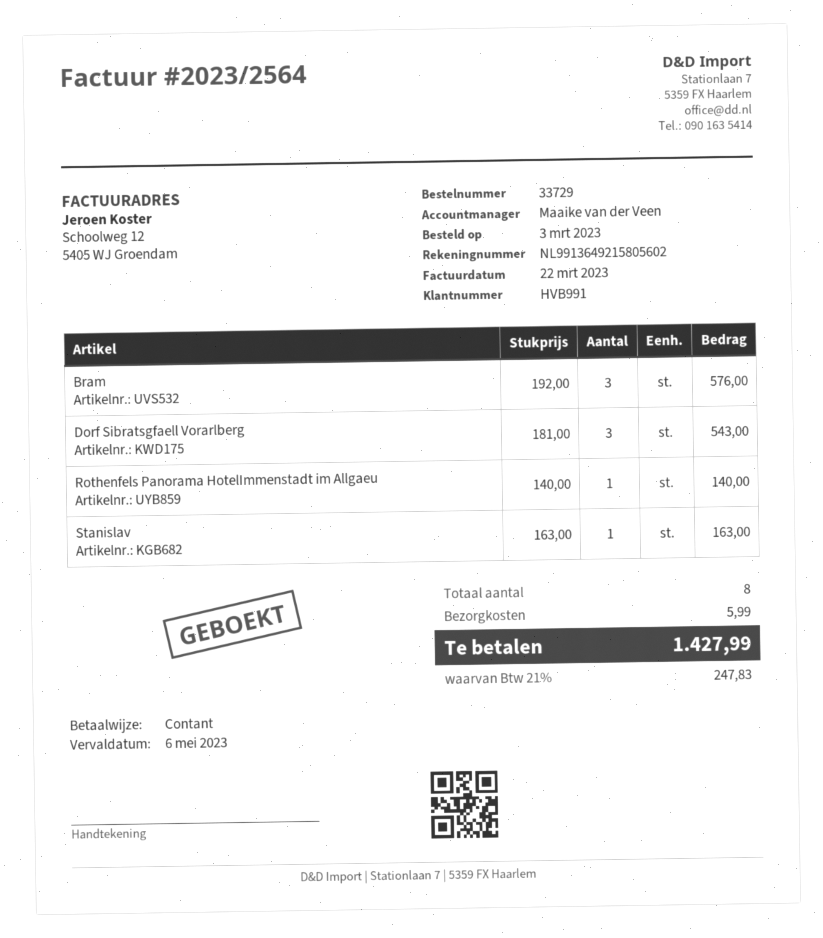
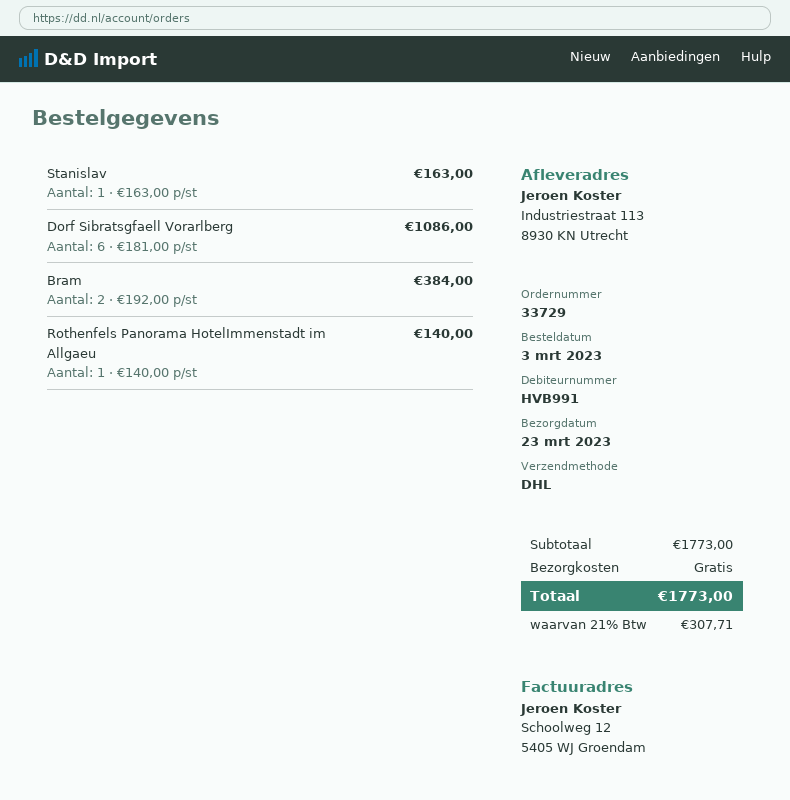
Bram: 3 x 192.00 = 576.00 -> 2 x 192.00 = 384.00
Dorf Sibratsgfaell Vorarlberg: 3 x 181.00 = 543.00 -> 6 x 181.00 = 1086.00
shipping: 5.99 -> 0.00
tax: 21% = 247.83 -> 21% = 307.71
total: 1427.99 -> 1773.00

